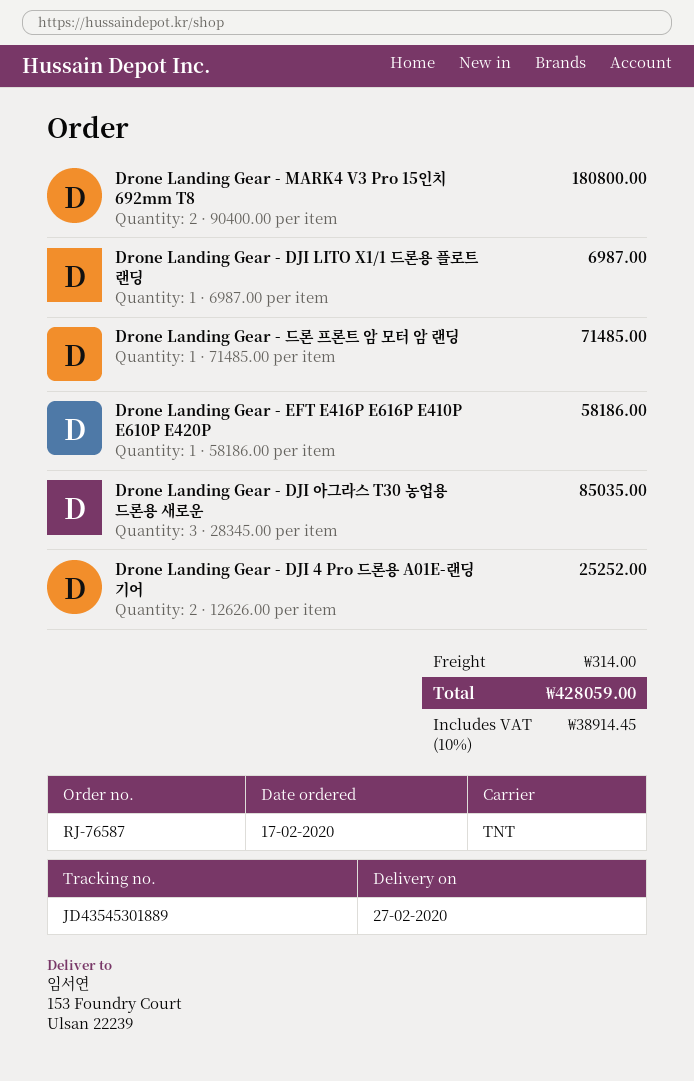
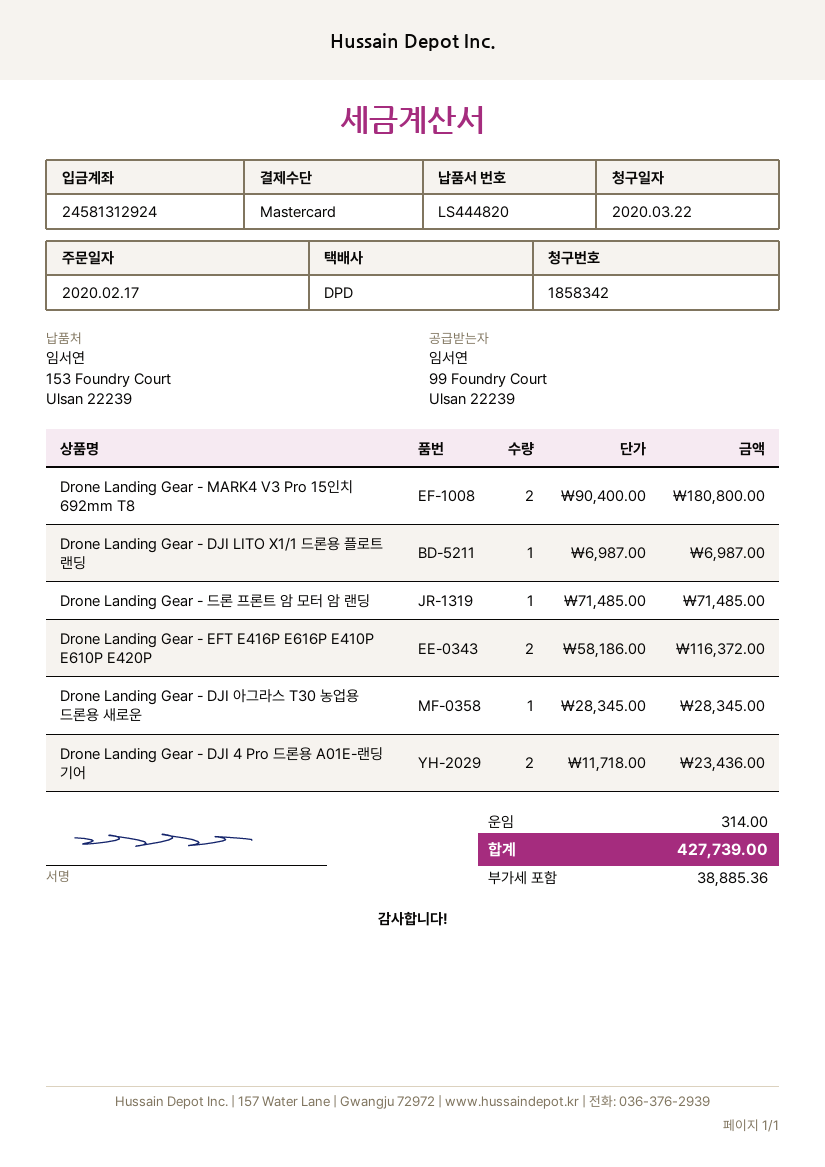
shipping method: TNT -> DPD
Drone Landing Gear - EFT E416P E616P E410P E610P E420P: 1 x 58186.00 = 58186.00 -> 2 x 58186.00 = 116372.00
Drone Landing Gear - DJI 아그라스 T30 농업용 드론용 새로운: 3 x 28345.00 = 85035.00 -> 1 x 28345.00 = 28345.00
Drone Landing Gear - DJI 4 Pro 드론용 A01E-랜딩 기어: 2 x 12626.00 = 25252.00 -> 2 x 11718.00 = 23436.00
tax: 38914.45 -> 38885.36
total: 428059.00 -> 427739.00

